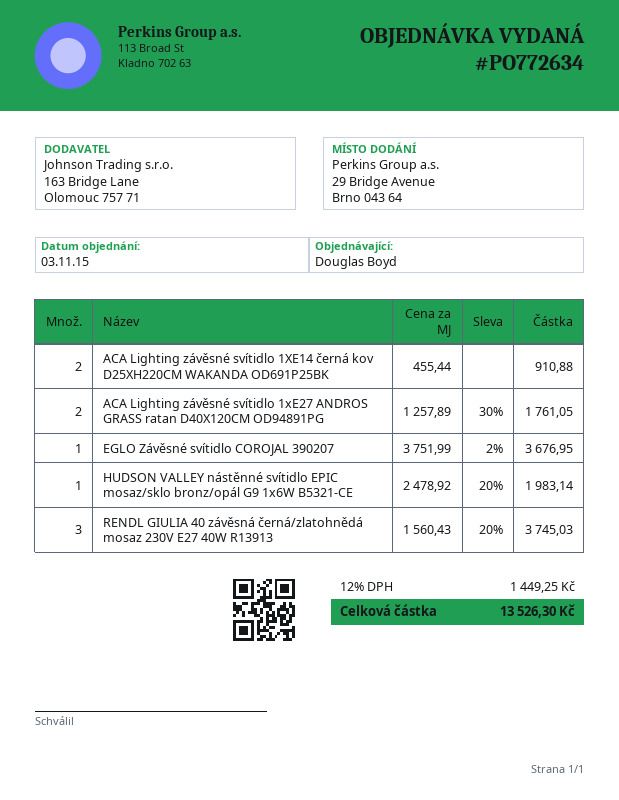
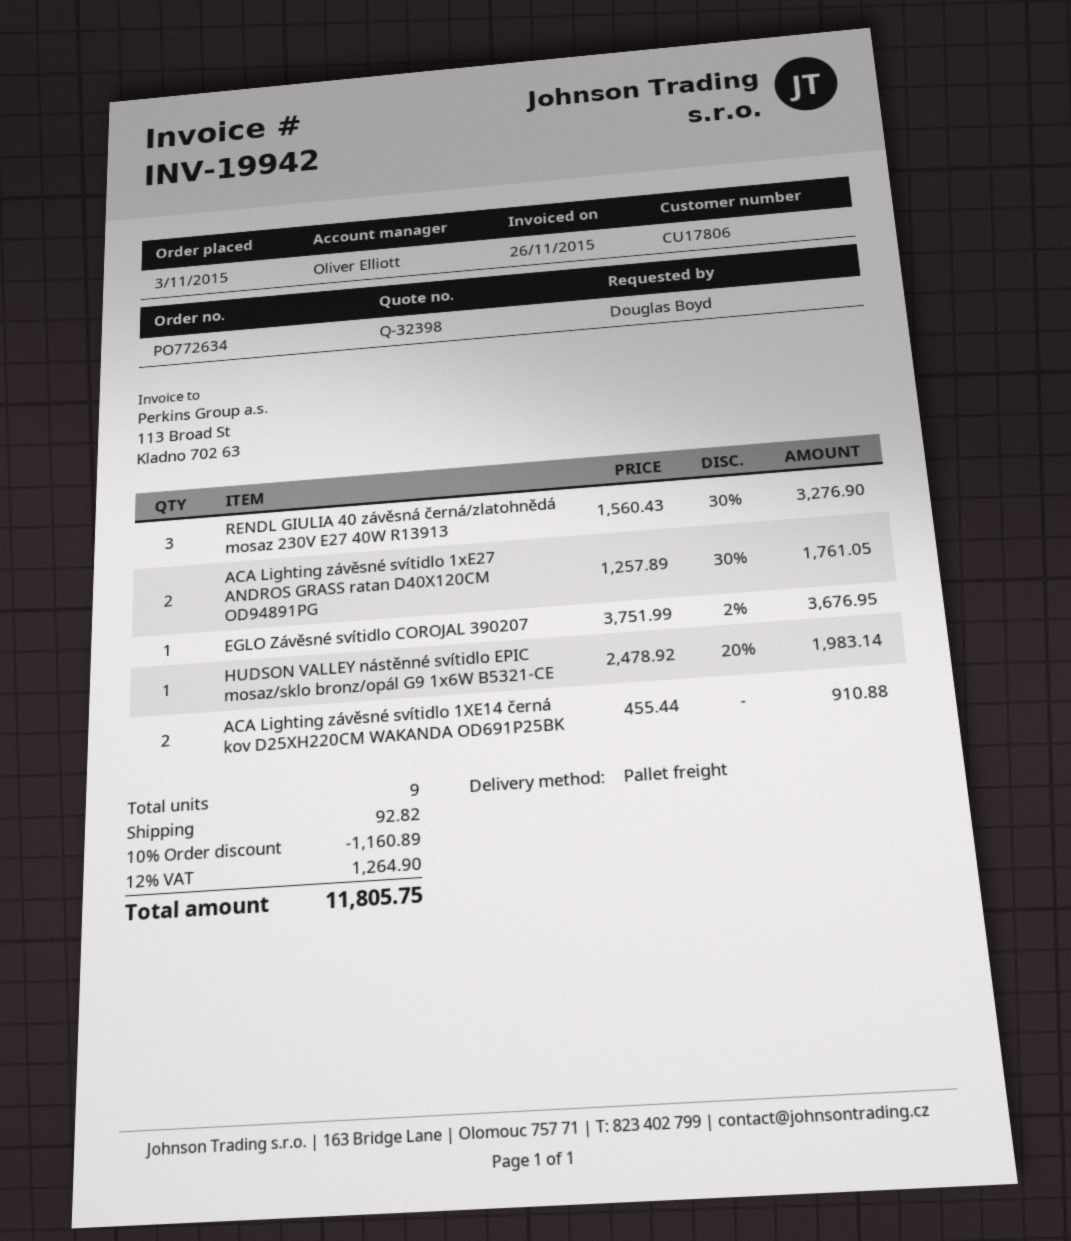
RENDL GIULIA 40 závěsná černá/zlatohnědá mosaz 230V E27 40W R13913: 3 x 1560.43 - 20% = 3745.03 -> 3 x 1560.43 - 30% = 3276.90
discount: none -> 10% = 1160.89
shipping: none -> 92.82
tax: 12% = 1449.25 -> 12% = 1264.90
total: 13526.30 -> 11805.75

